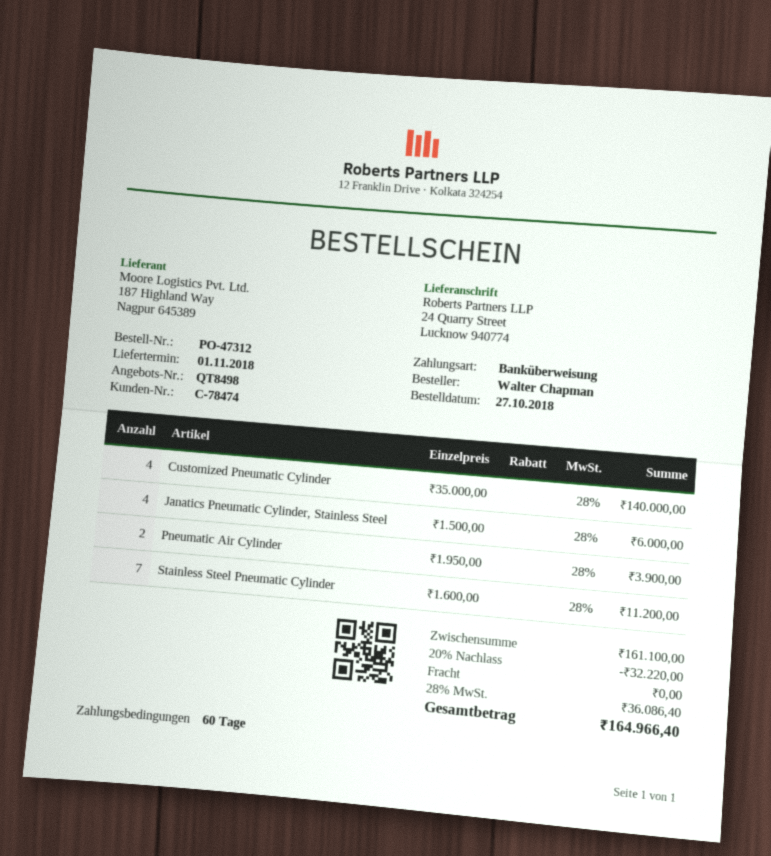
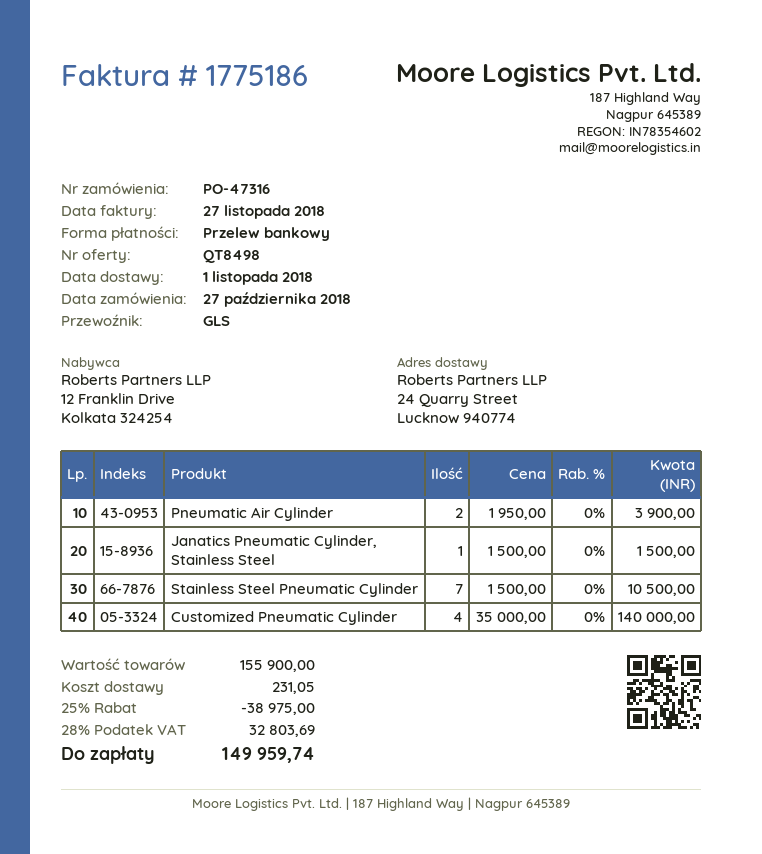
order number: PO-47312 -> PO-47316
Janatics Pneumatic Cylinder, Stainless Steel: 4 x 1500.00 = 6000.00 -> 1 x 1500.00 = 1500.00
Stainless Steel Pneumatic Cylinder: 7 x 1600.00 = 11200.00 -> 7 x 1500.00 = 10500.00
subtotal: 161100.00 -> 155900.00
discount: 20% = 32220.00 -> 25% = 38975.00
shipping: 0.00 -> 231.05
tax: 28% = 36086.40 -> 28% = 32803.69
total: 164966.40 -> 149959.74

